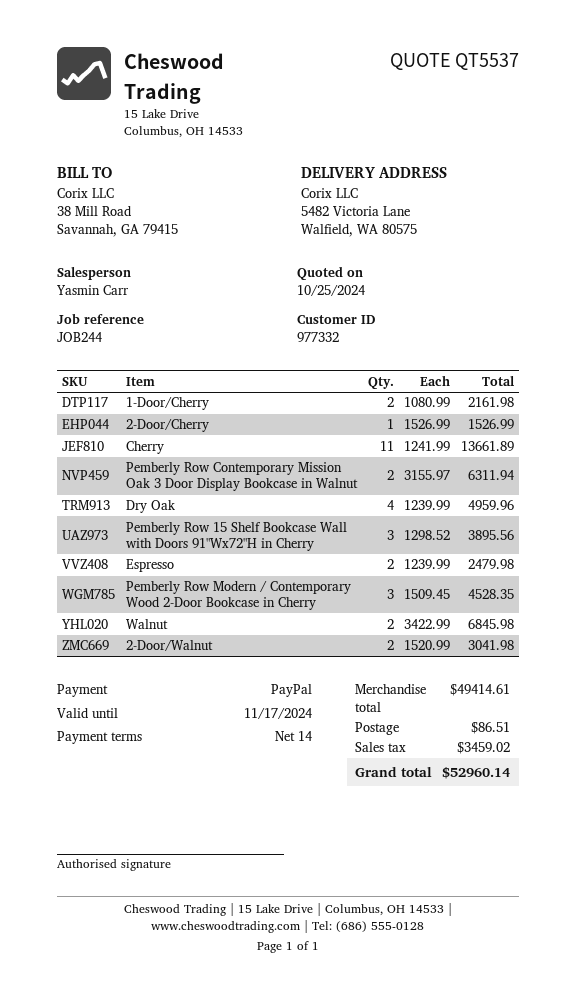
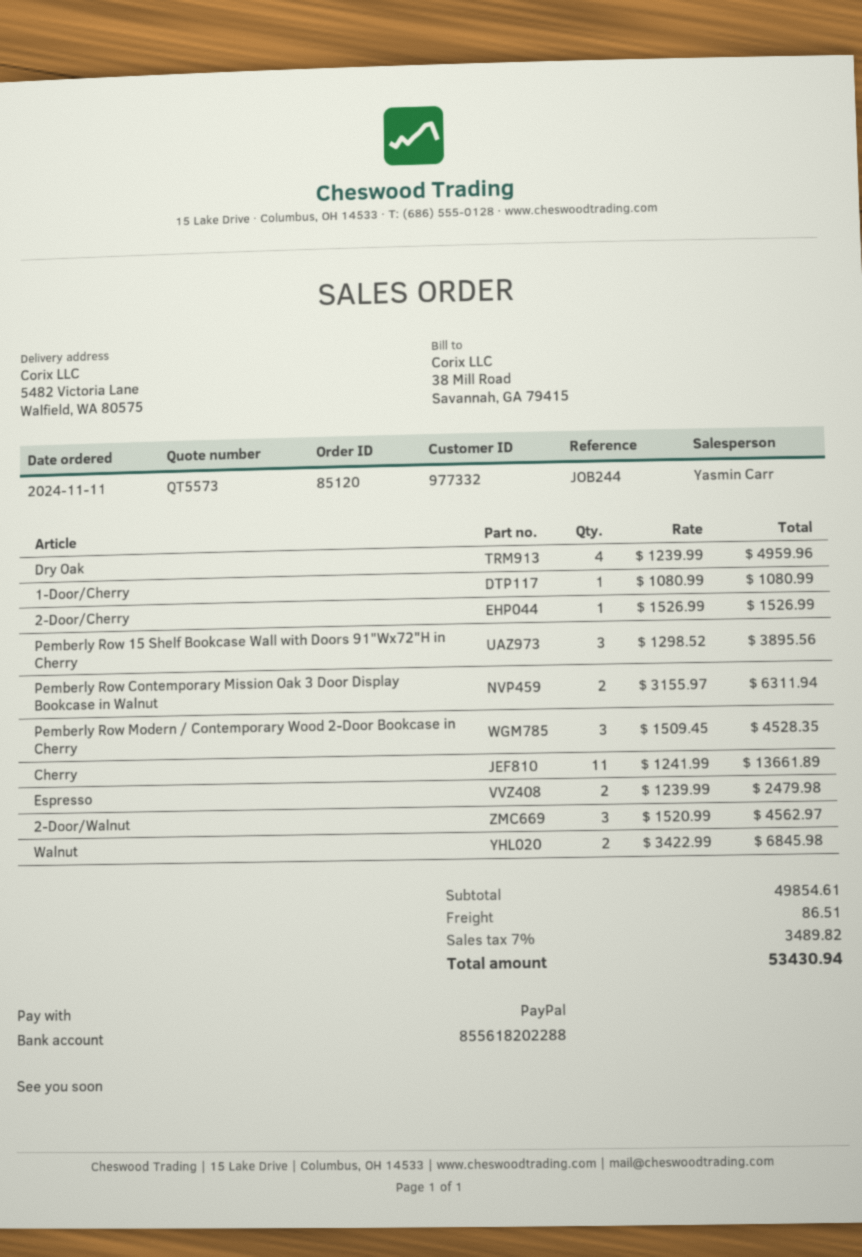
quote number: QT5537 -> QT5573
1-Door/Cherry: 2 x 1080.99 = 2161.98 -> 1 x 1080.99 = 1080.99
2-Door/Walnut: 2 x 1520.99 = 3041.98 -> 3 x 1520.99 = 4562.97
subtotal: 49414.61 -> 49854.61
tax: 3459.02 -> 3489.82
total: 52960.14 -> 53430.94

